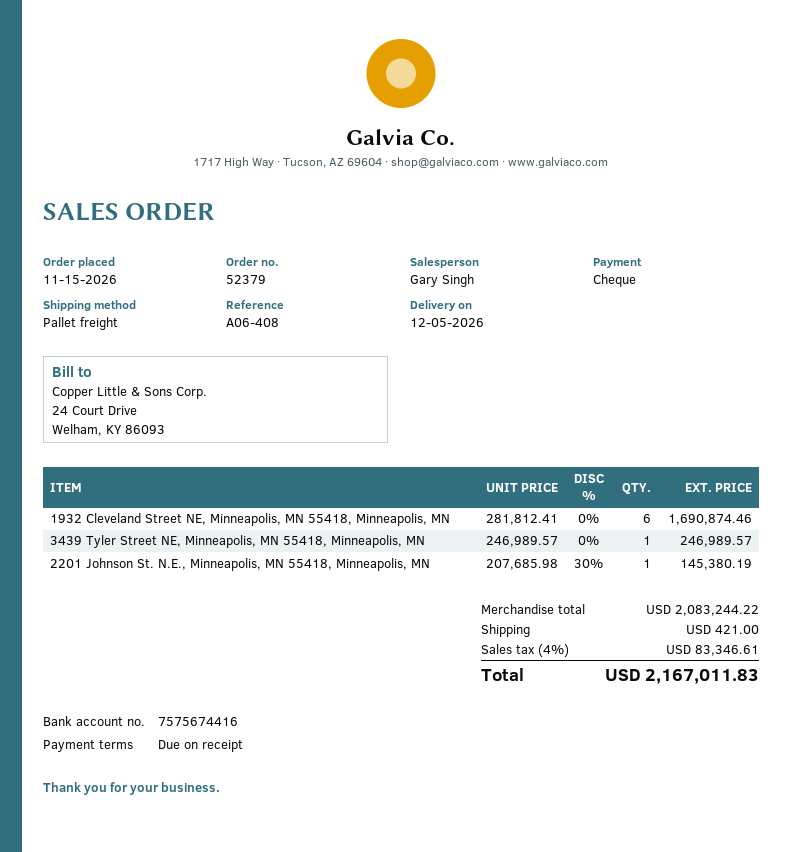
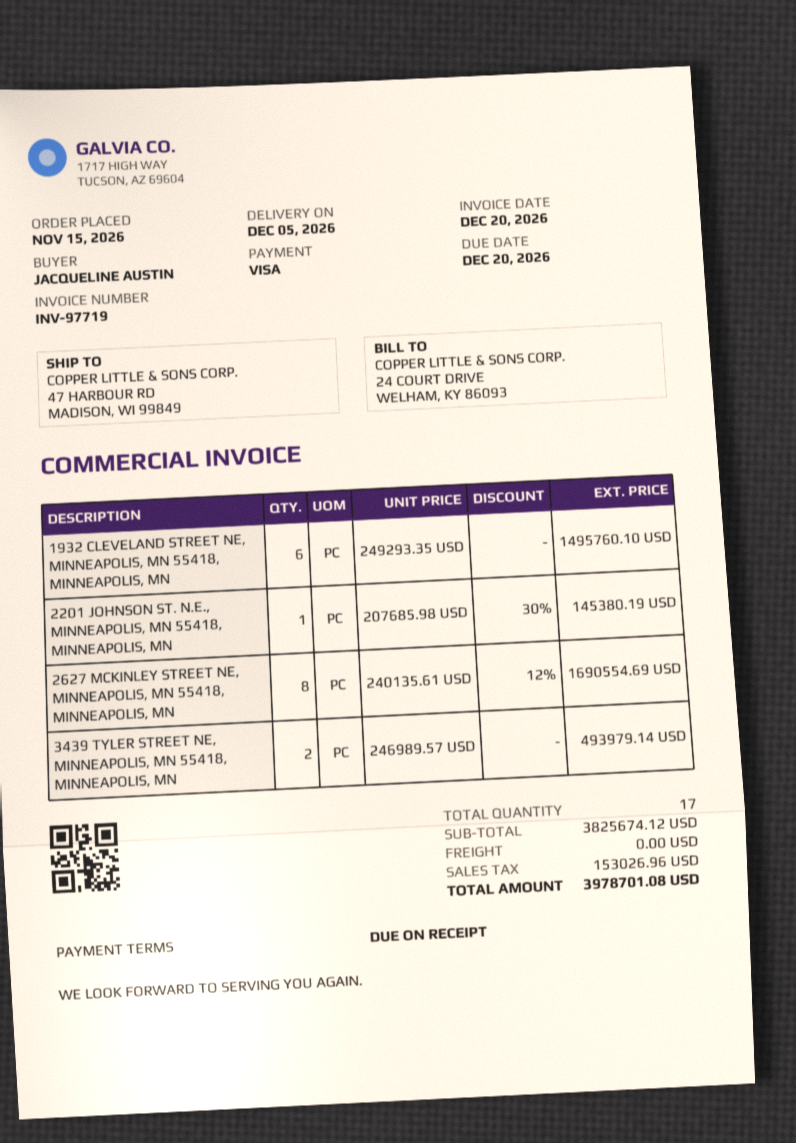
payment method: cheque -> Visa
1932 Cleveland Street NE, Minneapolis, MN 55418, Minneapolis, MN: 6 x 281812.41 = 1690874.46 -> 6 x 249293.35 = 1495760.10
3439 Tyler Street NE, Minneapolis, MN 55418, Minneapolis, MN: 1 x 246989.57 = 246989.57 -> 2 x 246989.57 = 493979.14
2627 MCKINLEY STREET NE, MINNEAPOLIS, MN 55418, MINNEAPOLIS, MN: none -> 8 x 240135.61 - 12% = 1690554.69
subtotal: 2083244.22 -> 3825674.12
shipping: 421.00 -> 0.00
tax: 83346.61 -> 153026.96
total: 2167011.83 -> 3978701.08

